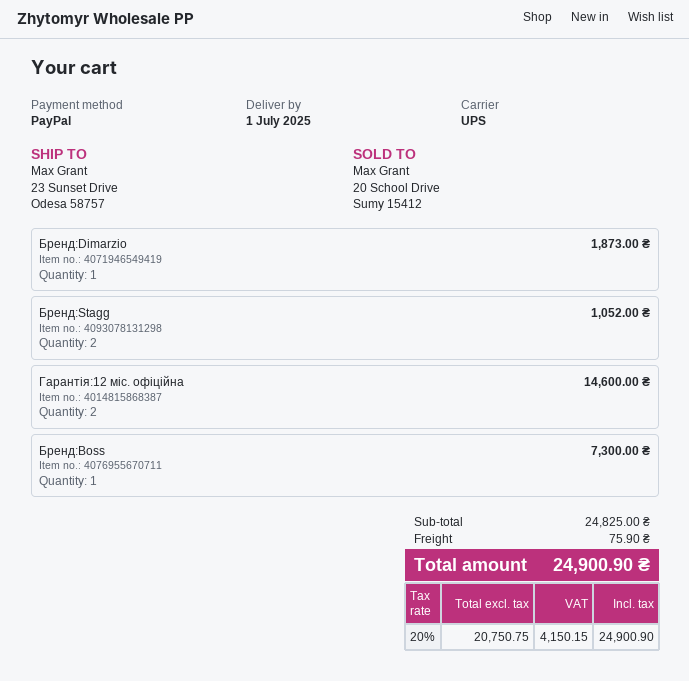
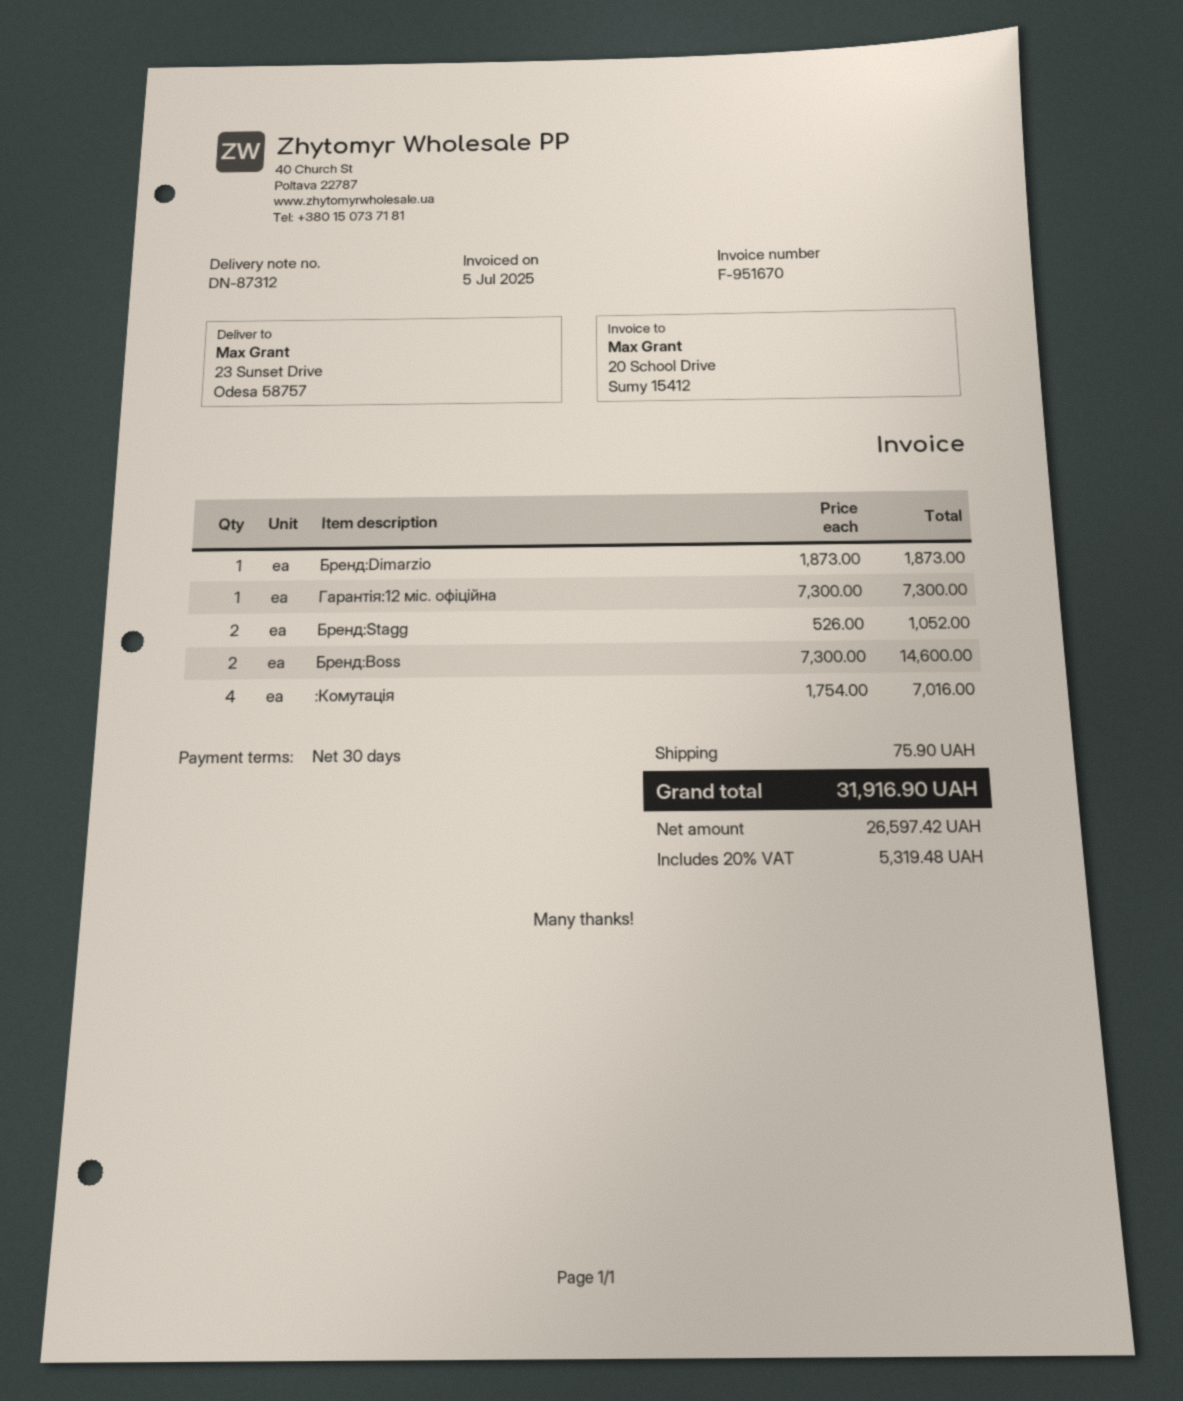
Гарантія:12 міс. офіційна: 2 for 14600.00 -> 1 for 7300.00
Бренд:Boss: 1 for 7300.00 -> 2 for 14600.00
:Комутація: none -> 4 for 7016.00
net: 20750.75 -> 26597.42
tax: 20% = 4150.15 -> 20% = 5319.48
total: 24900.90 -> 31916.90

